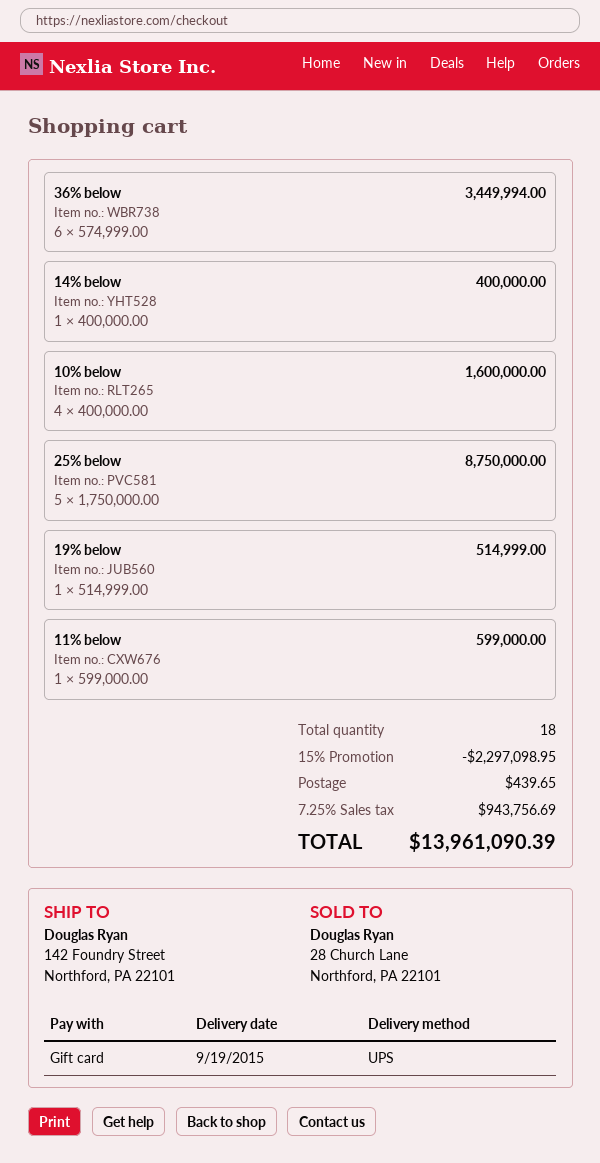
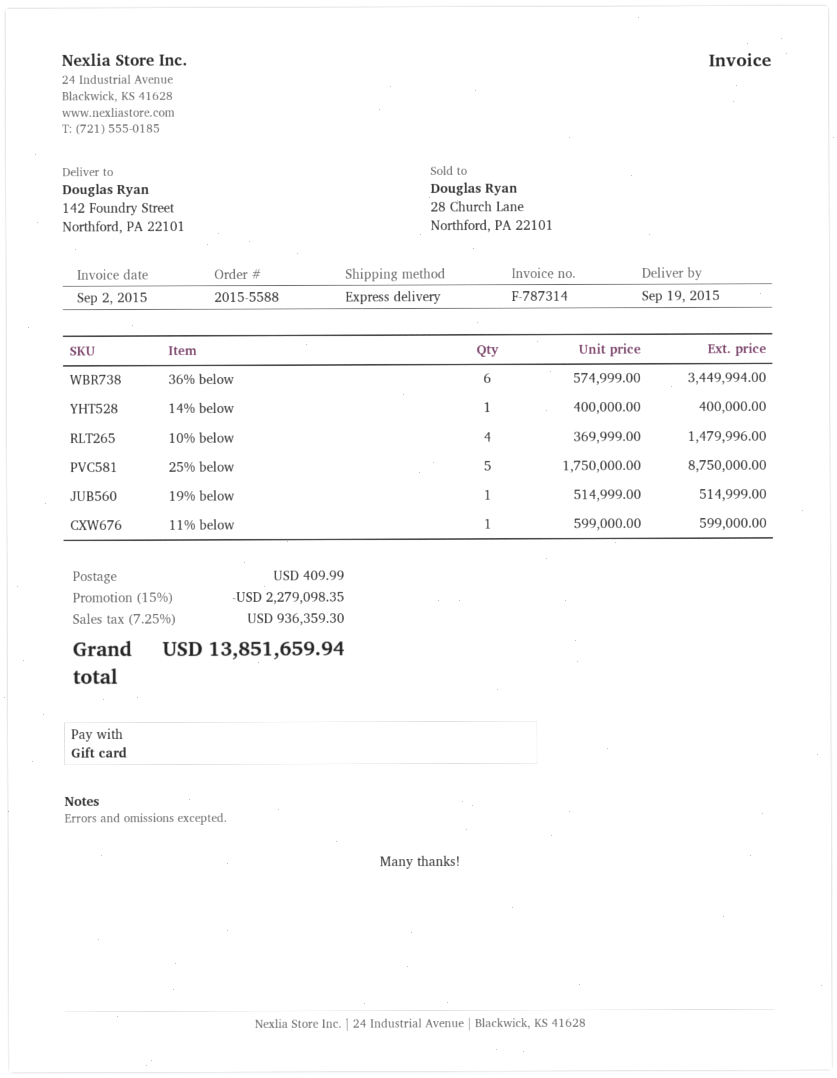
shipping method: UPS -> express
10% below: 4 x 400000.00 = 1600000.00 -> 4 x 369999.00 = 1479996.00
discount: 15% = 2297098.95 -> 15% = 2279098.35
shipping: 439.65 -> 409.99
tax: 7.25% = 943756.69 -> 7.25% = 936359.30
total: 13961090.39 -> 13851659.94

